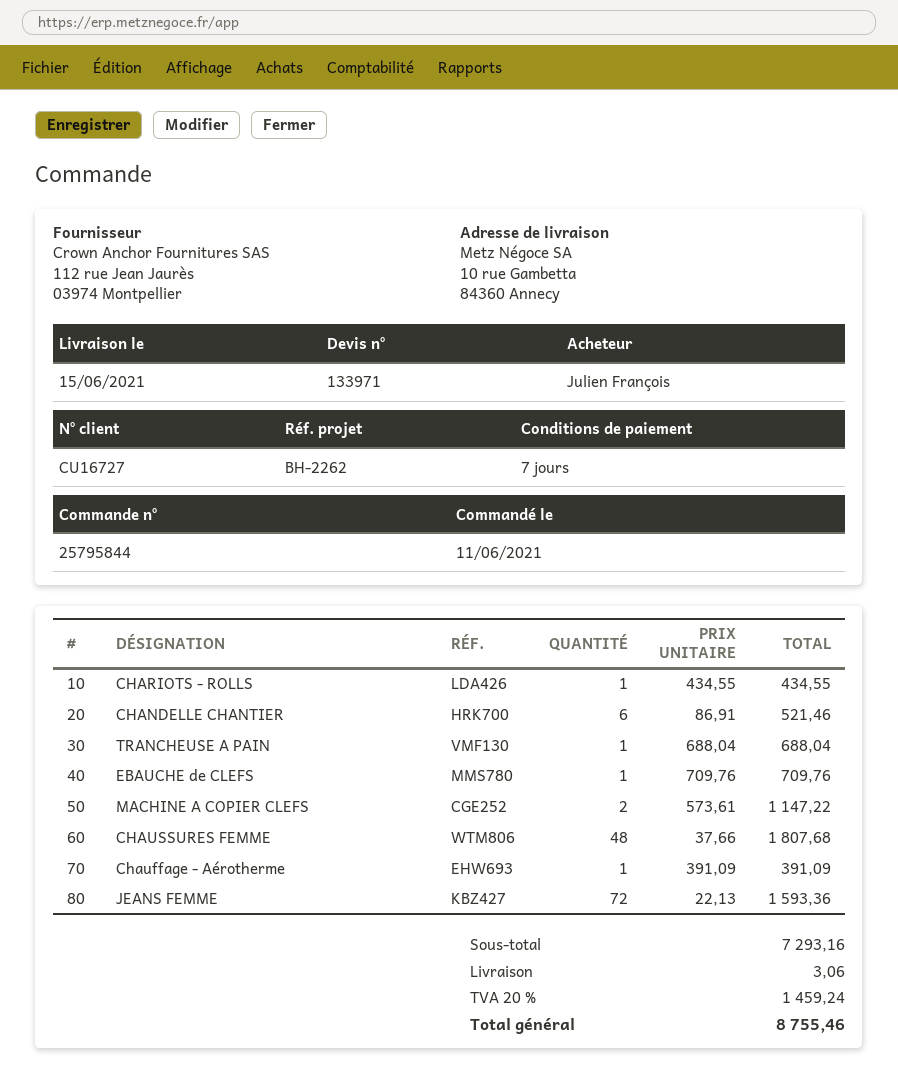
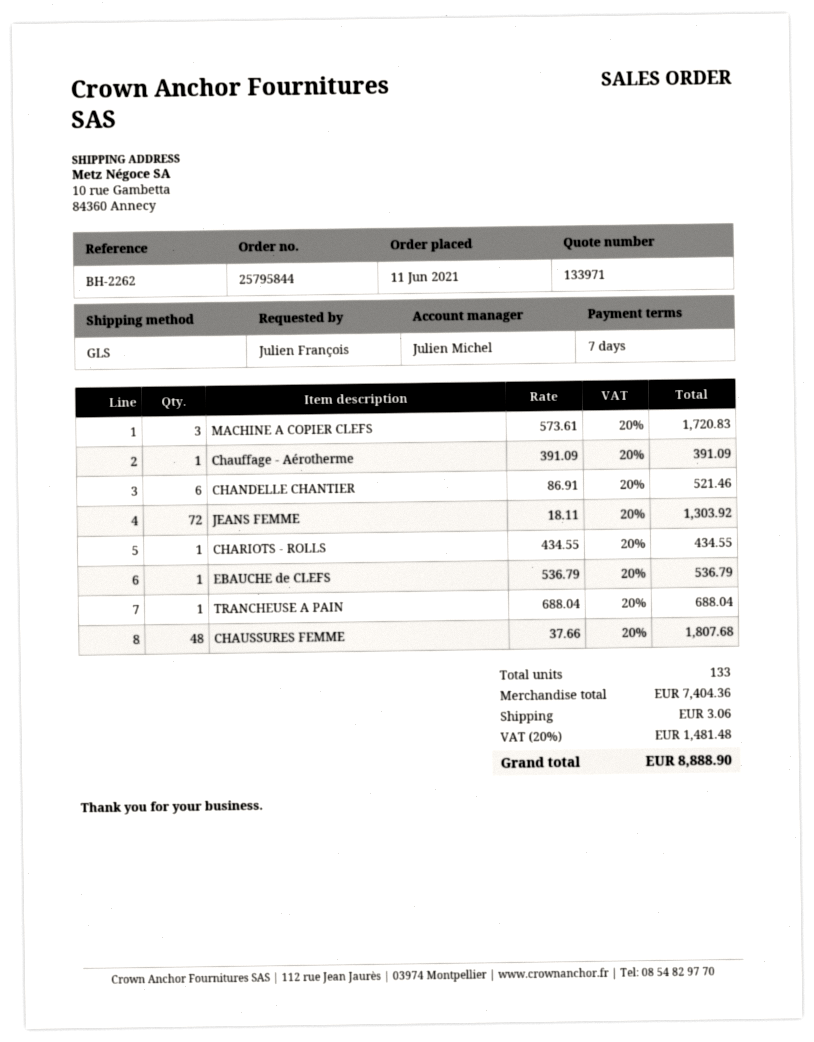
EBAUCHE de CLEFS: 1 x 709.76 = 709.76 -> 1 x 536.79 = 536.79
MACHINE A COPIER CLEFS: 2 x 573.61 = 1147.22 -> 3 x 573.61 = 1720.83
JEANS FEMME: 72 x 22.13 = 1593.36 -> 72 x 18.11 = 1303.92
subtotal: 7293.16 -> 7404.36
tax: 20% = 1459.24 -> 20% = 1481.48
total: 8755.46 -> 8888.90

